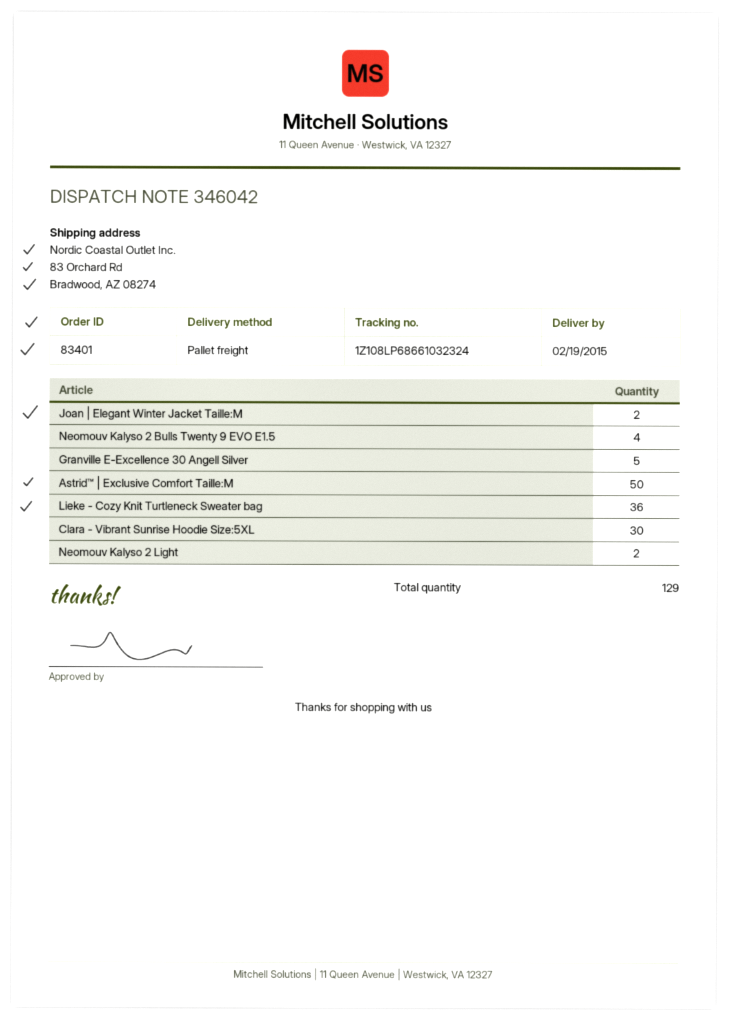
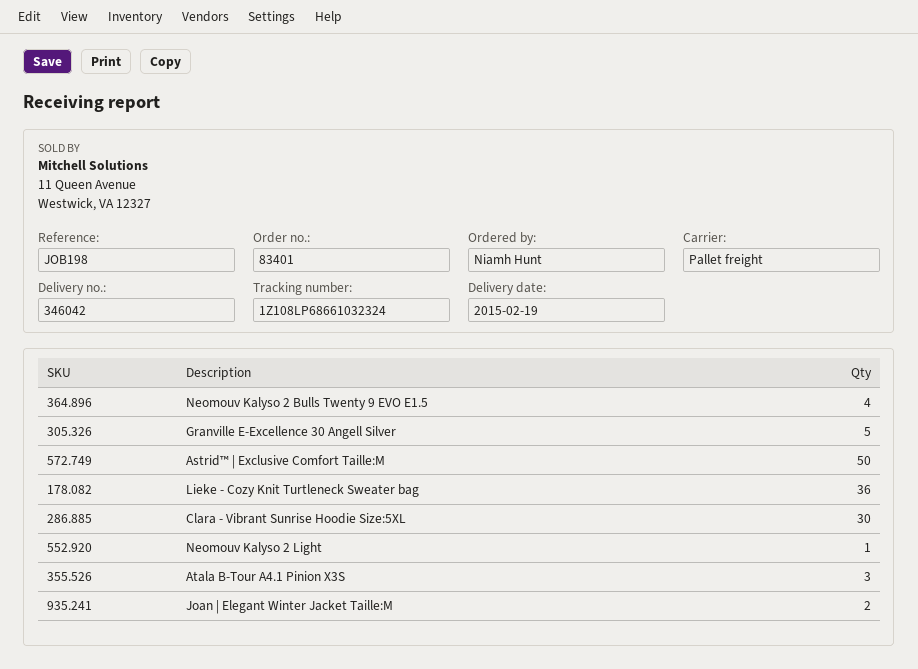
Neomouv Kalyso 2 Light: 2 -> 1
Atala B-Tour A4.1 Pinion X3S: none -> 3

